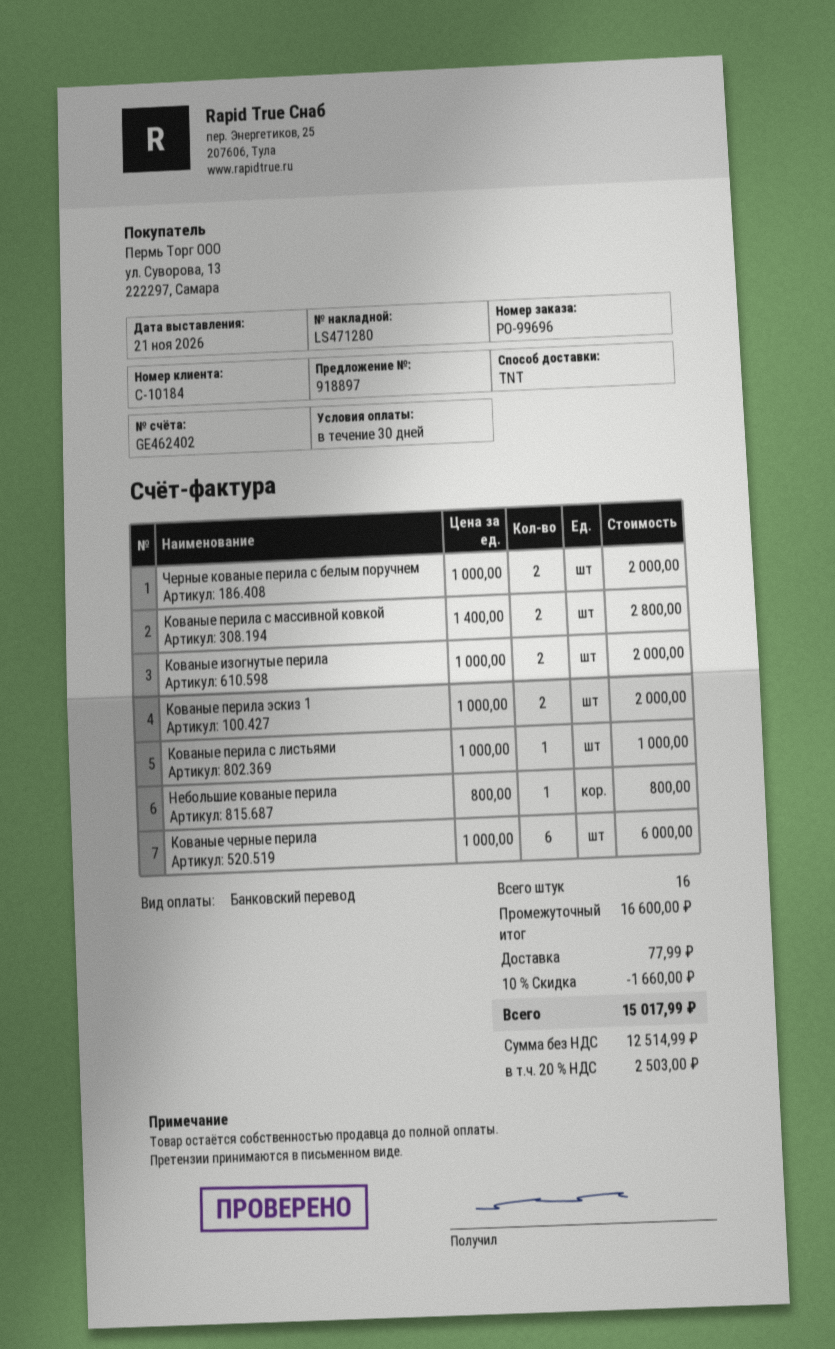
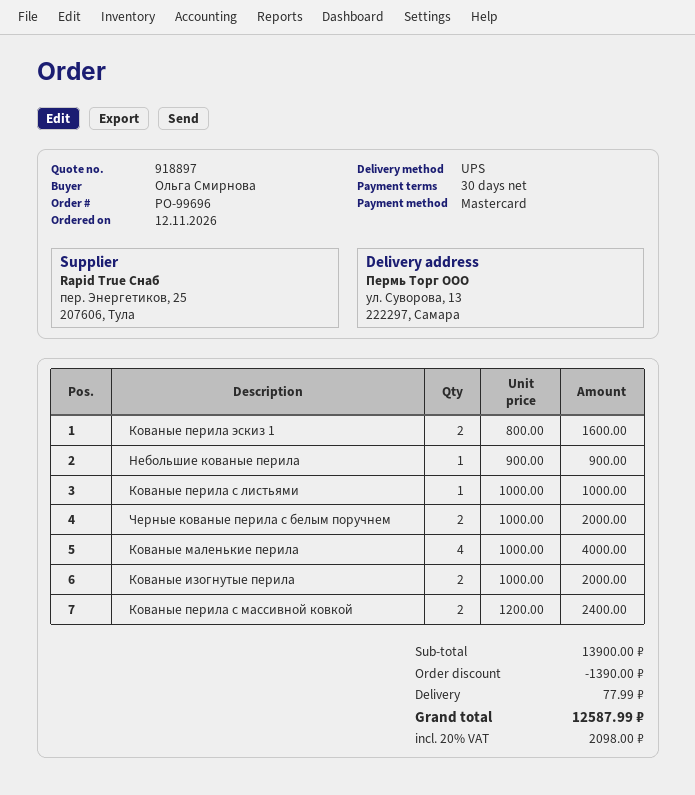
payment method: bank transfer -> Mastercard
shipping method: TNT -> UPS
Кованые перила с массивной ковкой: 2 x 1400.00 = 2800.00 -> 2 x 1200.00 = 2400.00
Кованые перила эскиз 1: 2 x 1000.00 = 2000.00 -> 2 x 800.00 = 1600.00
Небольшие кованые перила: 1 x 800.00 = 800.00 -> 1 x 900.00 = 900.00
Кованые черные перила: 6 x 1000.00 = 6000.00 -> none
Кованые маленькие перила: none -> 4 x 1000.00 = 4000.00
subtotal: 16600.00 -> 13900.00
discount: 1660.00 -> 1390.00
tax: 20% = 2503.00 -> 20% = 2098.00
total: 15017.99 -> 12587.99

